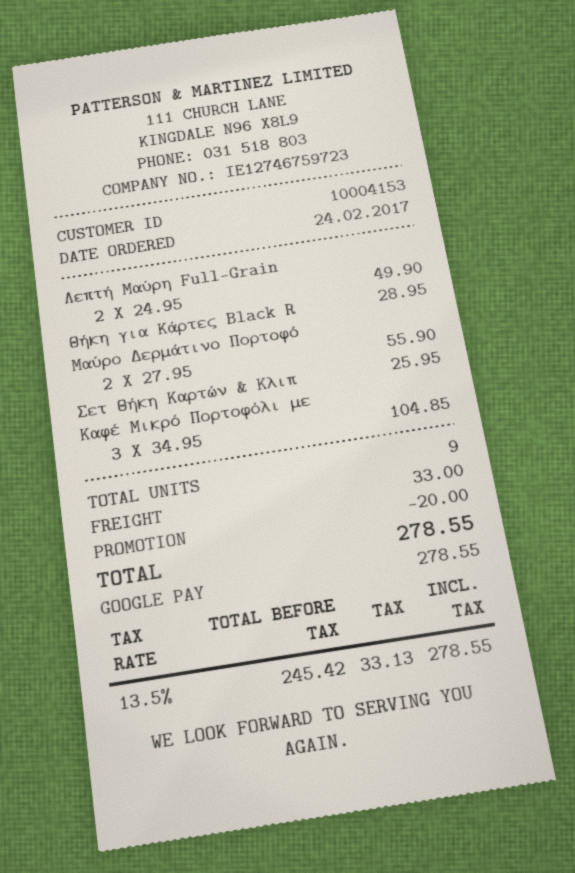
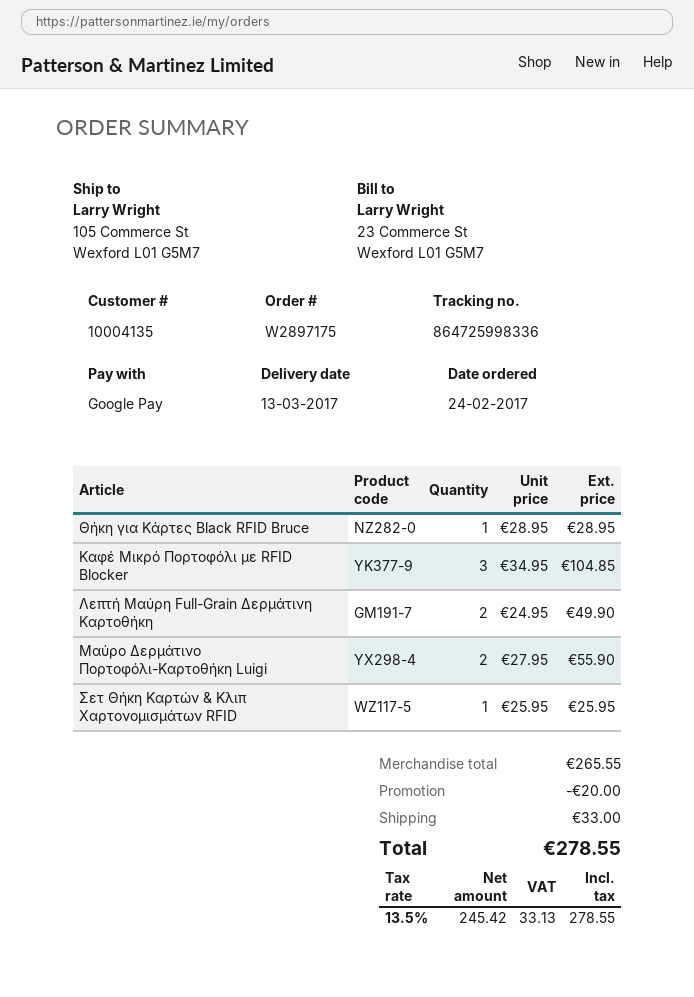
customer number: 10004153 -> 10004135

